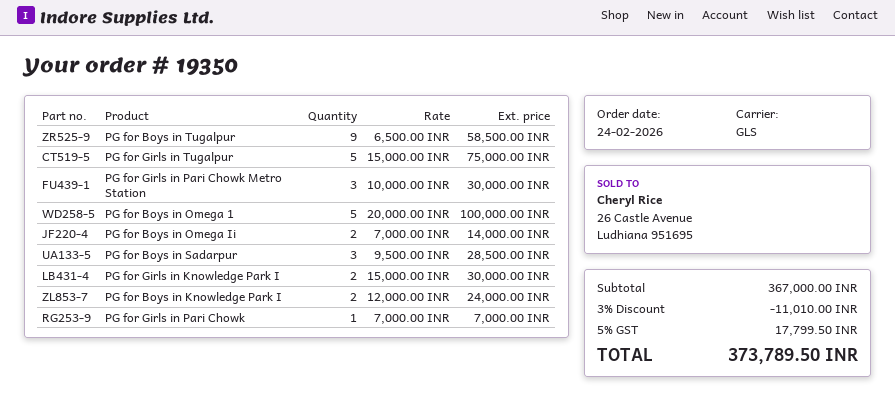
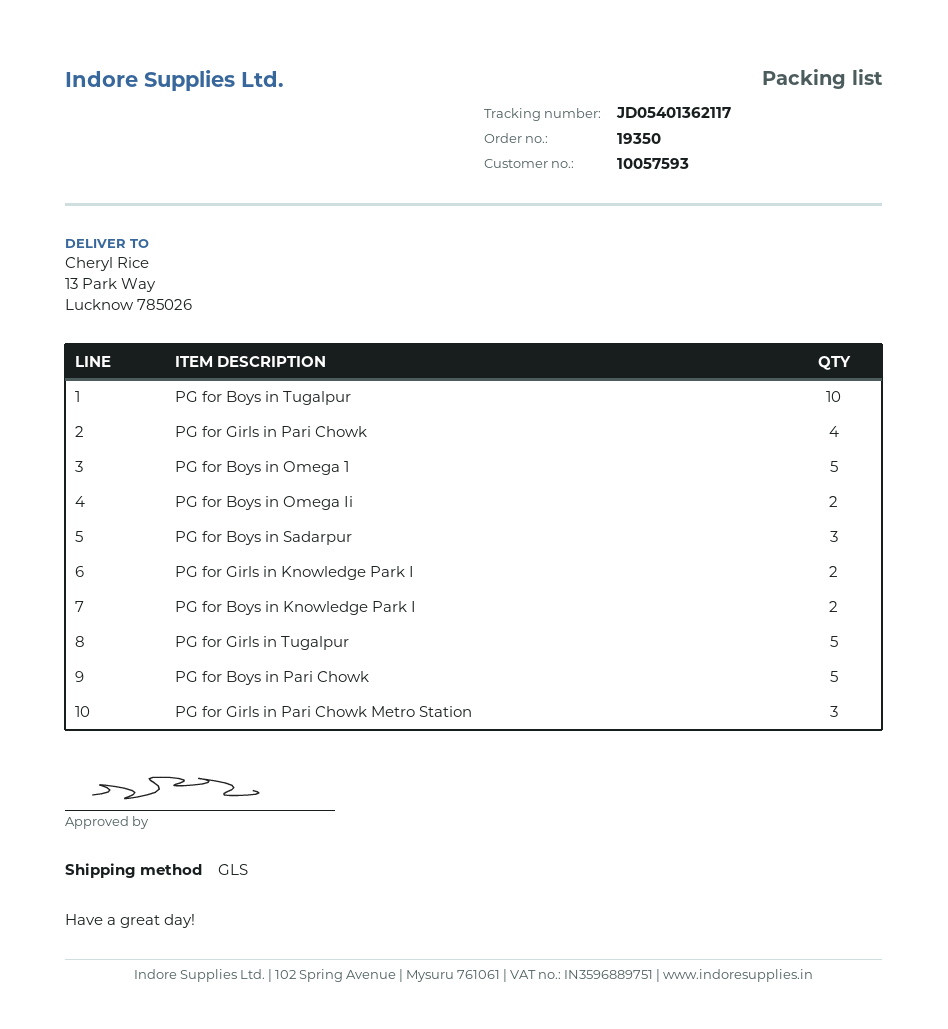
PG for Boys in Tugalpur: 9 -> 10
PG for Girls in Pari Chowk: 1 -> 4
PG for Boys in Pari Chowk: none -> 5

